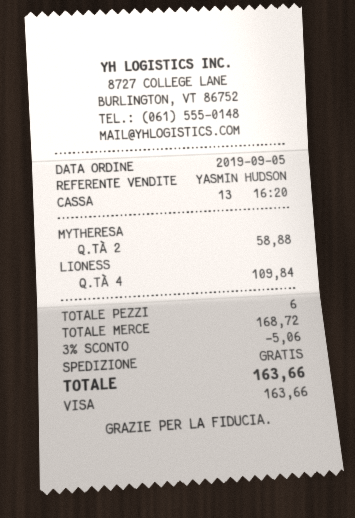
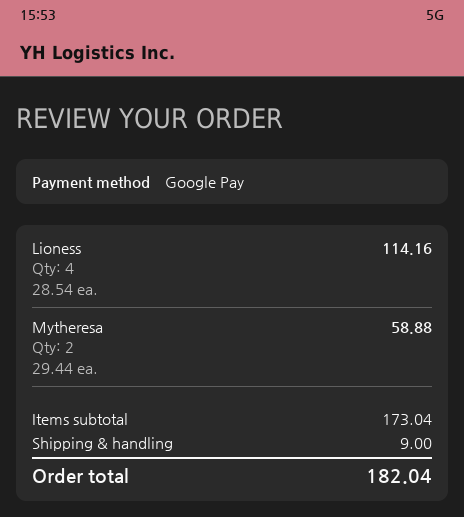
payment method: Visa -> Google Pay
LIONESS: 4 for 109.84 -> 4 for 114.16
subtotal: 168.72 -> 173.04
discount: 3% = 5.06 -> none
shipping: 0.00 -> 9.00
total: 163.66 -> 182.04

